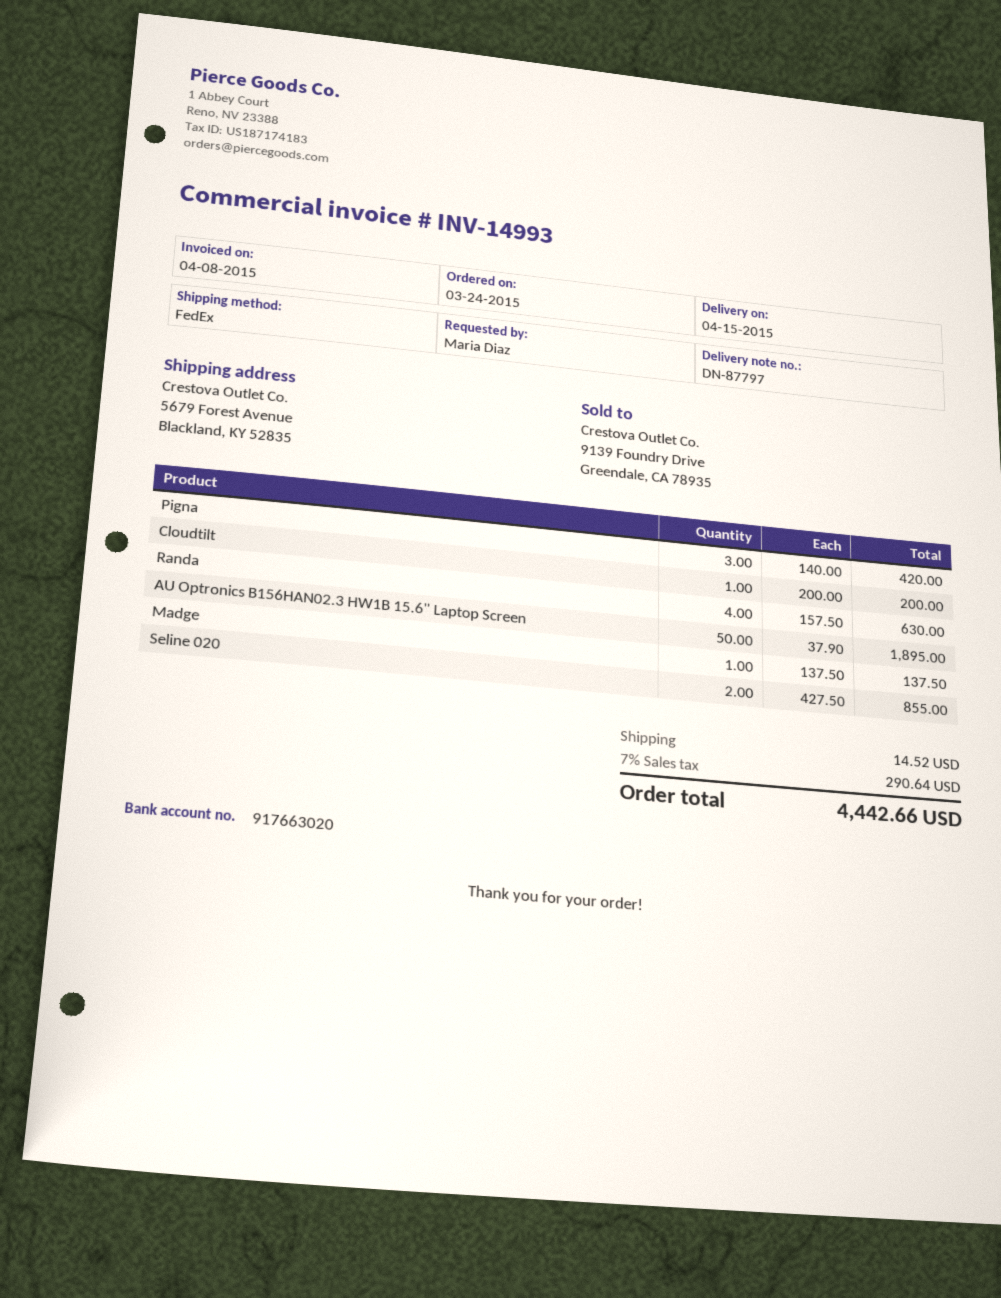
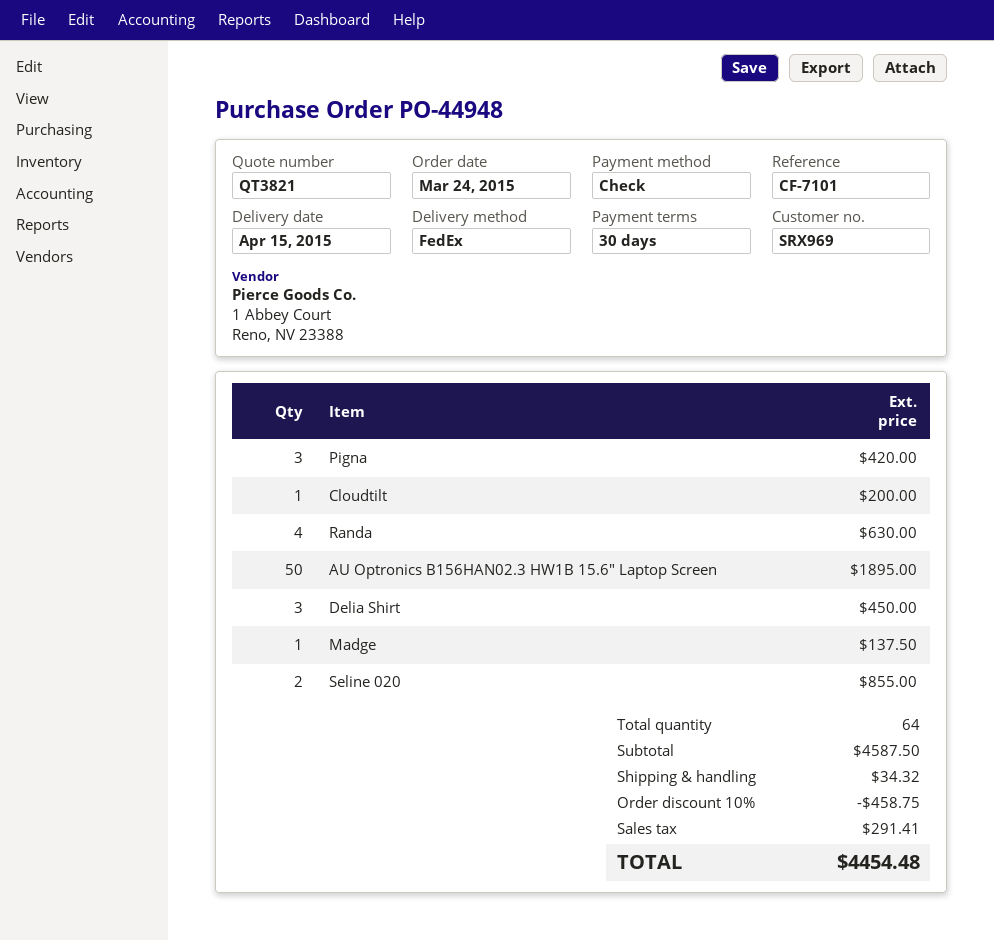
Delia Shirt: none -> 3 for 450.00
discount: none -> 10% = 458.75
shipping: 14.52 -> 34.32
tax: 290.64 -> 291.41
total: 4442.66 -> 4454.48

